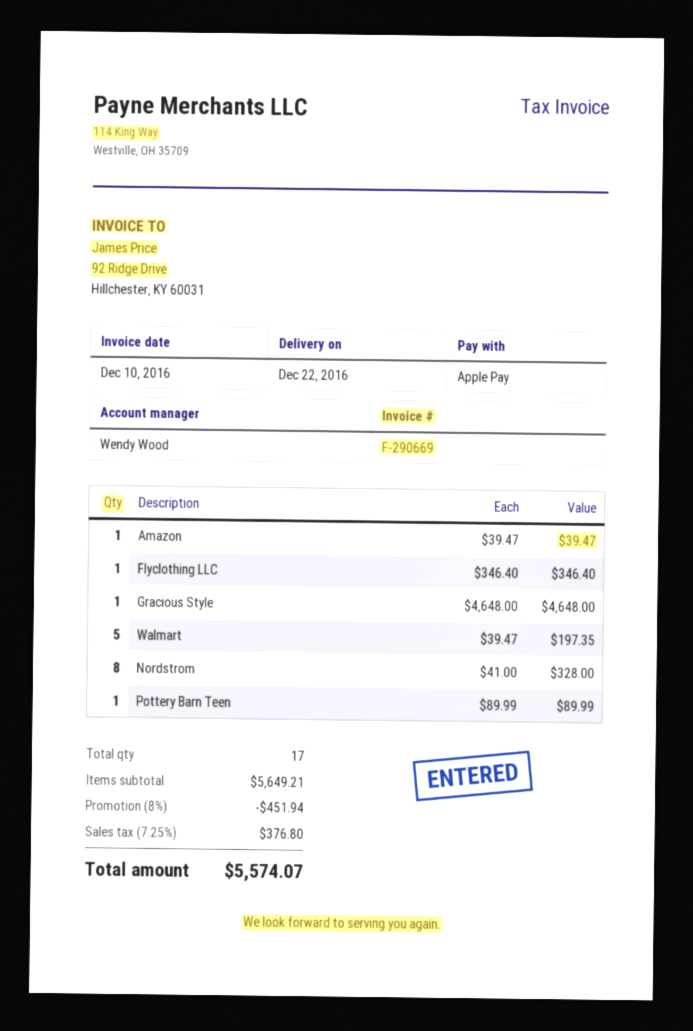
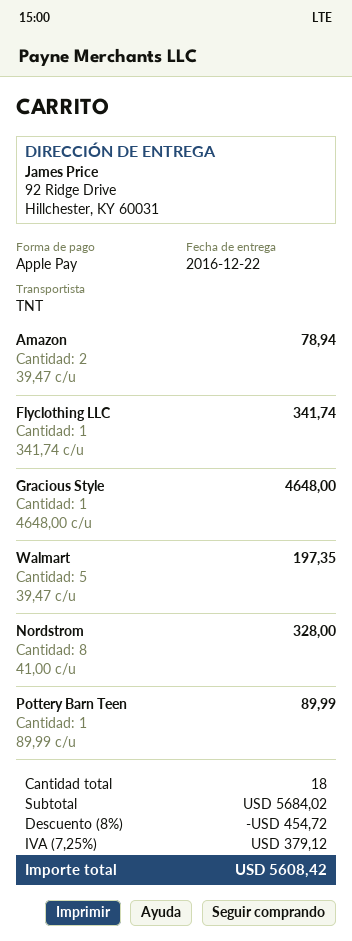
Amazon: 1 x 39.47 = 39.47 -> 2 x 39.47 = 78.94
Flyclothing LLC: 1 x 346.40 = 346.40 -> 1 x 341.74 = 341.74
total quantity: 17 -> 18
subtotal: 5649.21 -> 5684.02
discount: 8% = 451.94 -> 8% = 454.72
tax: 7.25% = 376.80 -> 7.25% = 379.12
total: 5574.07 -> 5608.42

